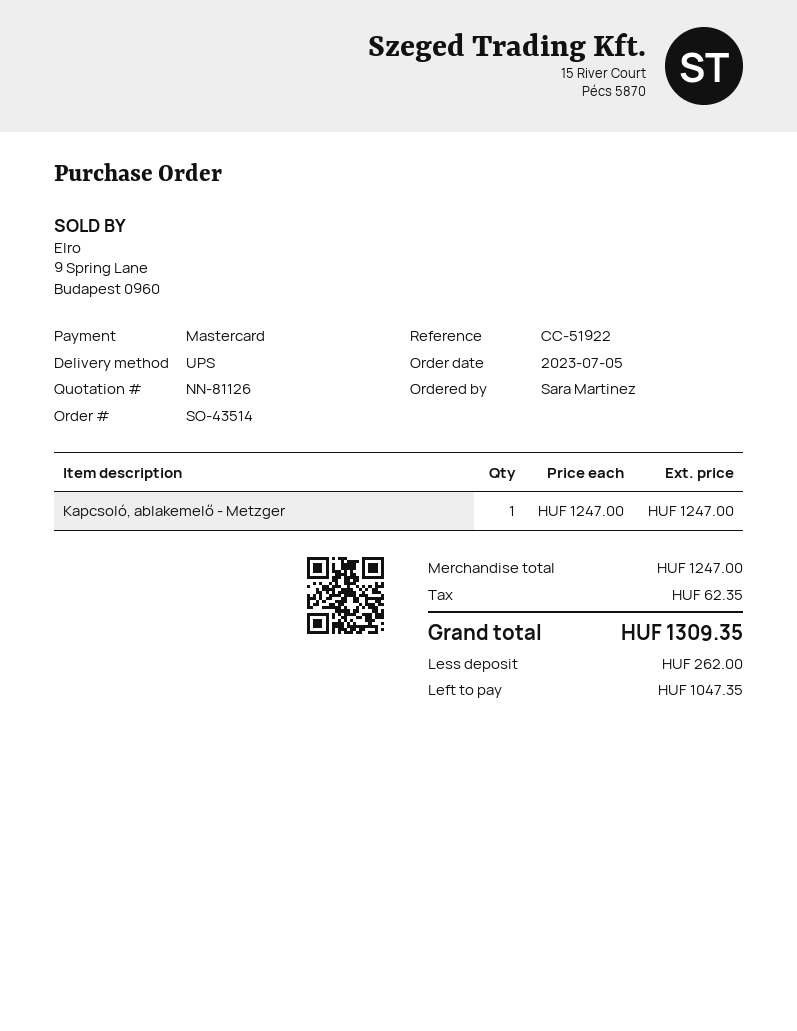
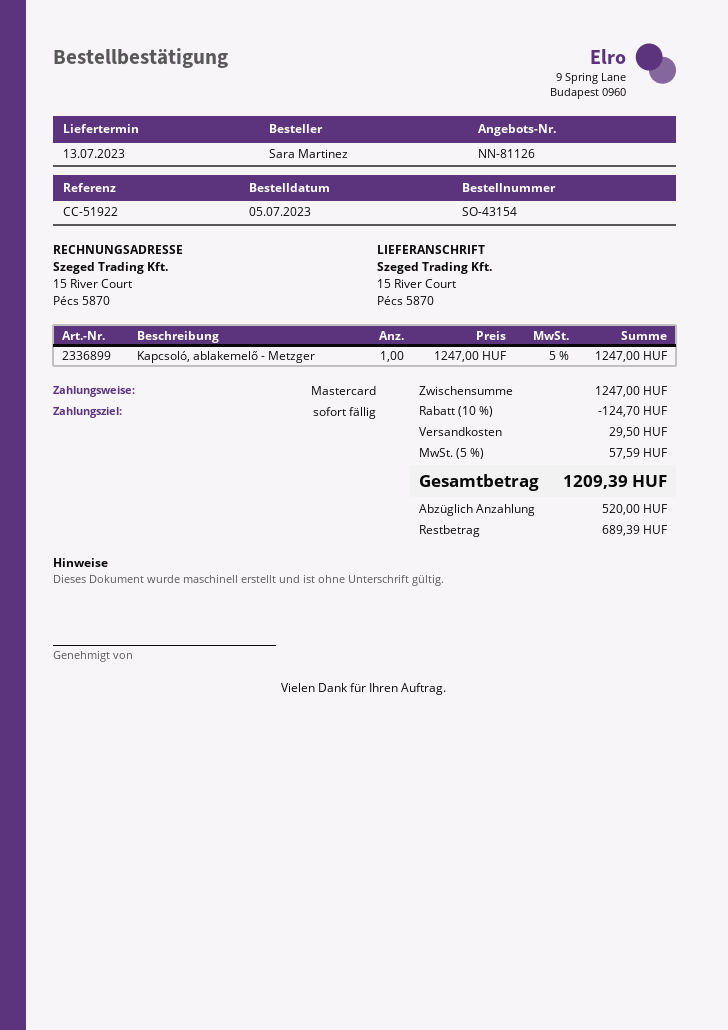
order number: SO-43514 -> SO-43154
discount: none -> 10% = 124.70
shipping: none -> 29.50
tax: 62.35 -> 57.59
total: 1309.35 -> 1209.39
deposit: 262.00 -> 520.00
balance: 1047.35 -> 689.39

